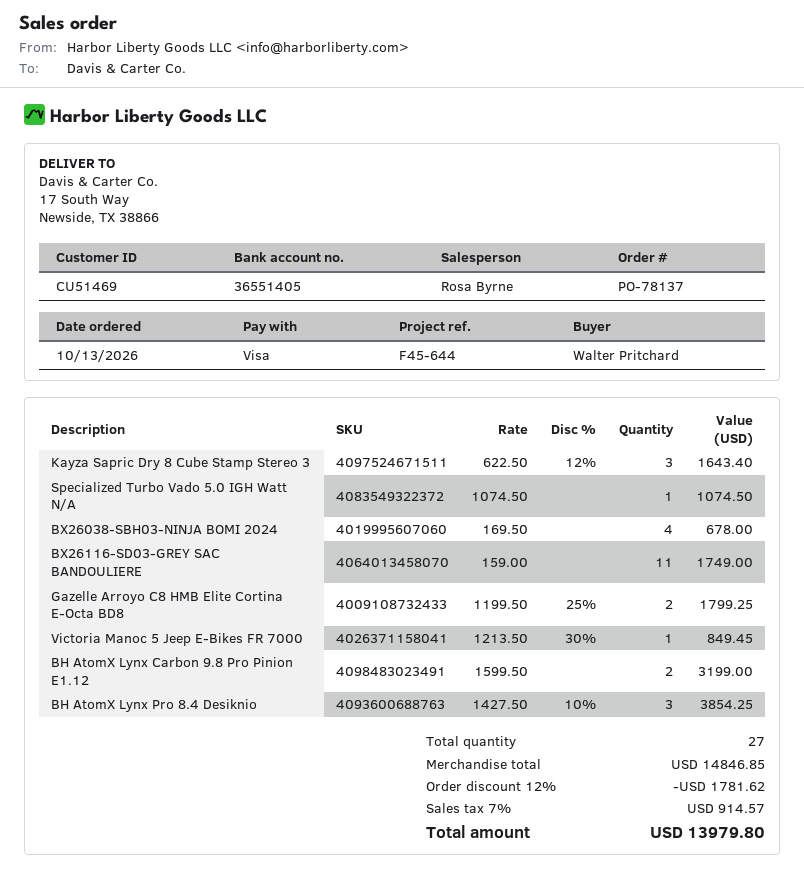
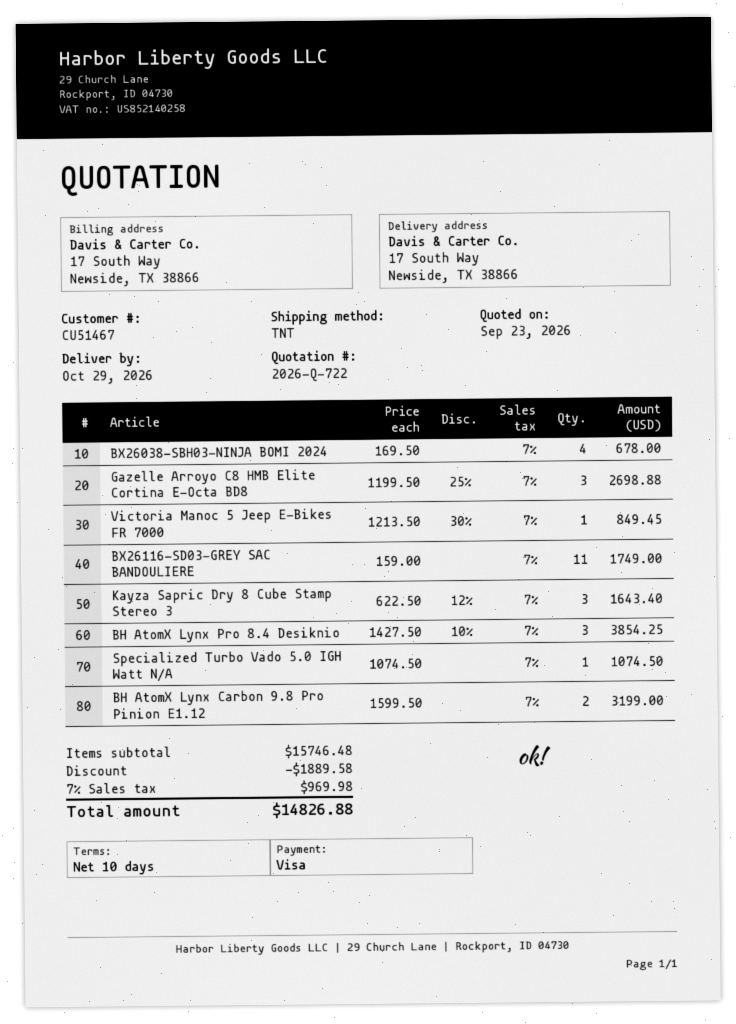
customer number: CU51469 -> CU51467
Gazelle Arroyo C8 HMB Elite Cortina E-Octa BD8: 2 x 1199.50 - 25% = 1799.25 -> 3 x 1199.50 - 25% = 2698.88
subtotal: 14846.85 -> 15746.48
discount: 1781.62 -> 1889.58
tax: 7% = 914.57 -> 7% = 969.98
total: 13979.80 -> 14826.88

